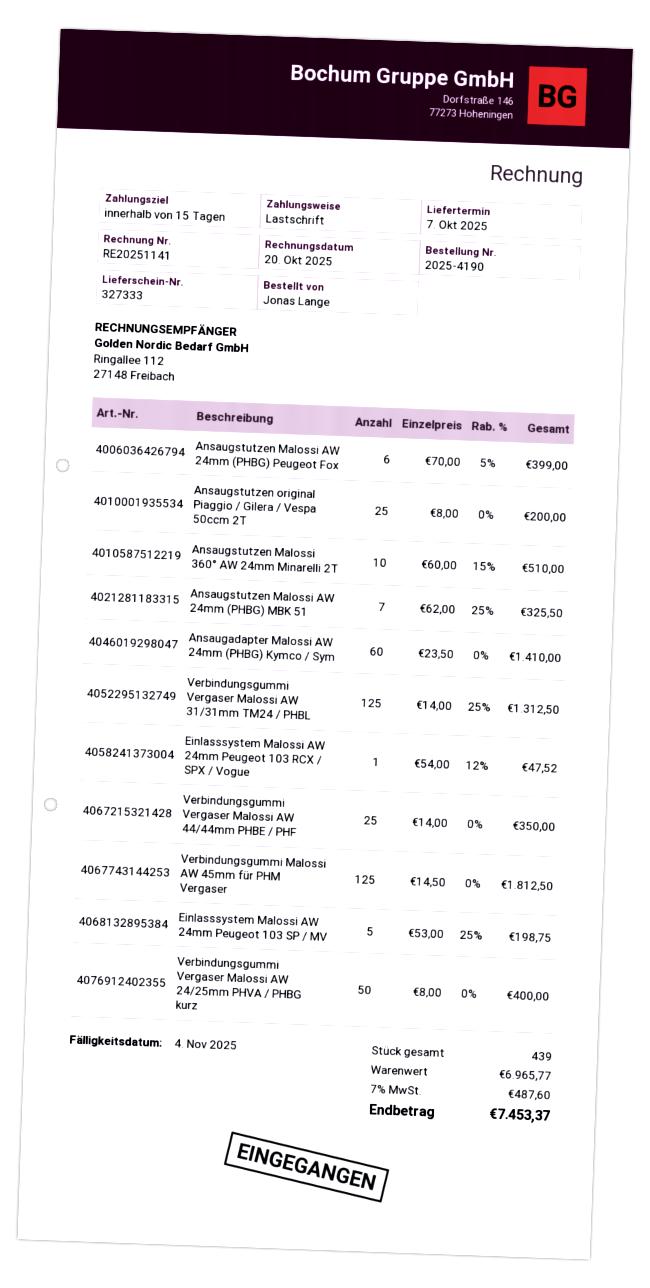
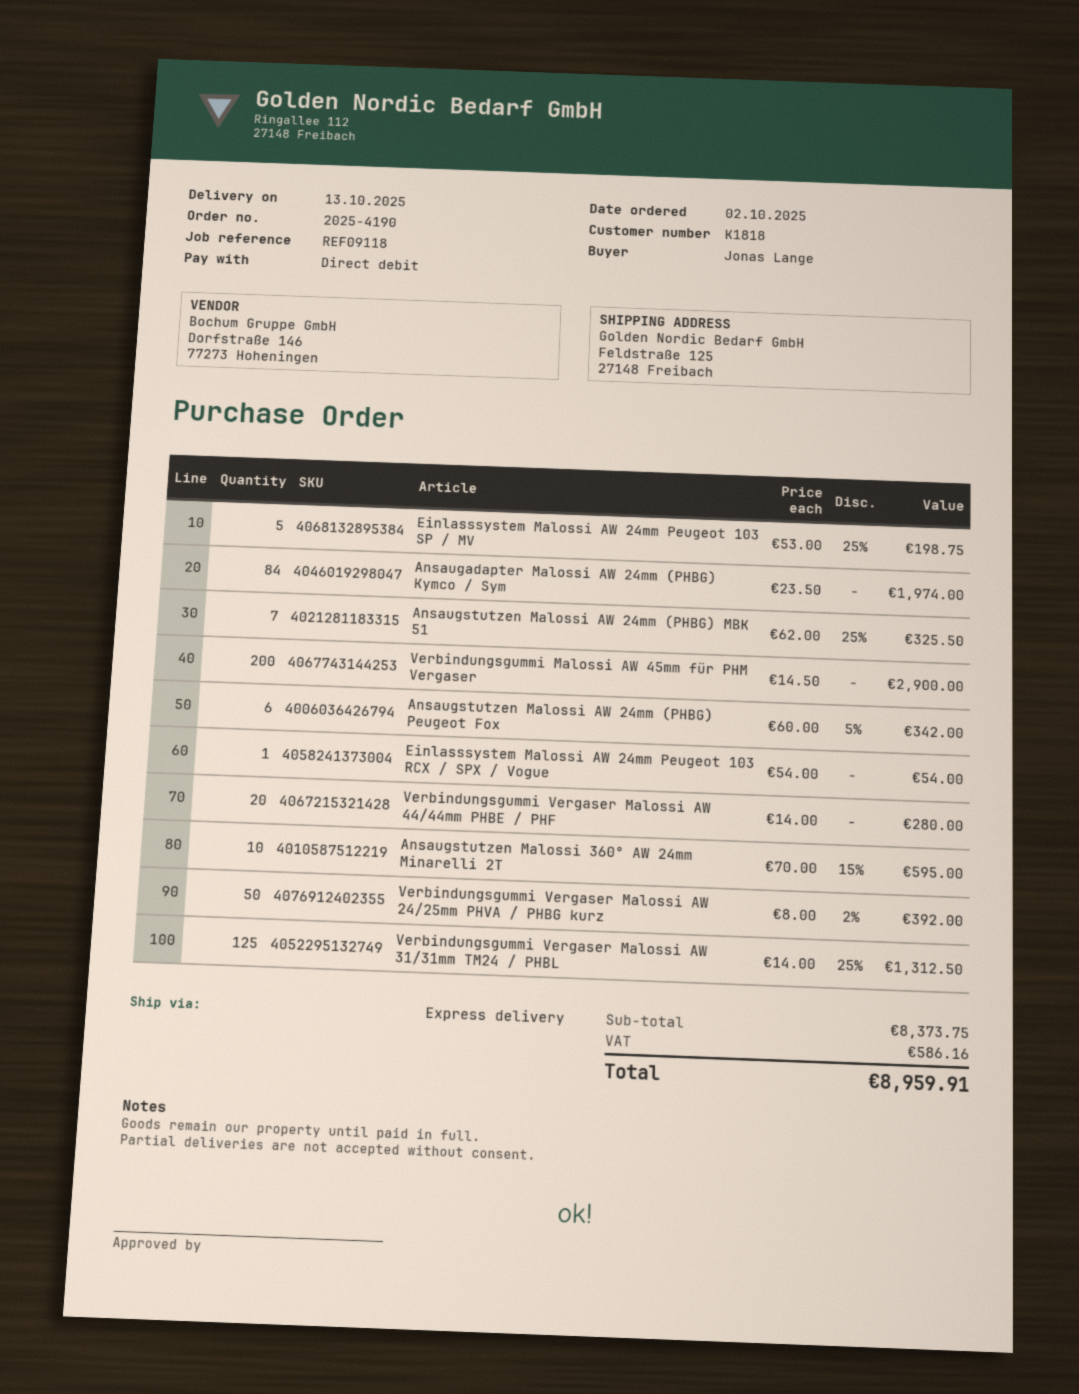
delivery date: 2025-10-07 -> 2025-10-13
Ansaugstutzen Malossi AW 24mm (PHBG) Peugeot Fox: 6 x 70.00 - 5% = 399.00 -> 6 x 60.00 - 5% = 342.00
Ansaugstutzen original Piaggio / Gilera / Vespa 50ccm 2T: 25 x 8.00 = 200.00 -> none
Ansaugstutzen Malossi 360° AW 24mm Minarelli 2T: 10 x 60.00 - 15% = 510.00 -> 10 x 70.00 - 15% = 595.00
Ansaugadapter Malossi AW 24mm (PHBG) Kymco / Sym: 60 x 23.50 = 1410.00 -> 84 x 23.50 = 1974.00
Einlasssystem Malossi AW 24mm Peugeot 103 RCX / SPX / Vogue: 1 x 54.00 - 12% = 47.52 -> 1 x 54.00 = 54.00
Verbindungsgummi Vergaser Malossi AW 44/44mm PHBE / PHF: 25 x 14.00 = 350.00 -> 20 x 14.00 = 280.00
Verbindungsgummi Malossi AW 45mm für PHM Vergaser: 125 x 14.50 = 1812.50 -> 200 x 14.50 = 2900.00
Verbindungsgummi Vergaser Malossi AW 24/25mm PHVA / PHBG kurz: 50 x 8.00 = 400.00 -> 50 x 8.00 - 2% = 392.00
subtotal: 6965.77 -> 8373.75
tax: 487.60 -> 586.16
total: 7453.37 -> 8959.91

